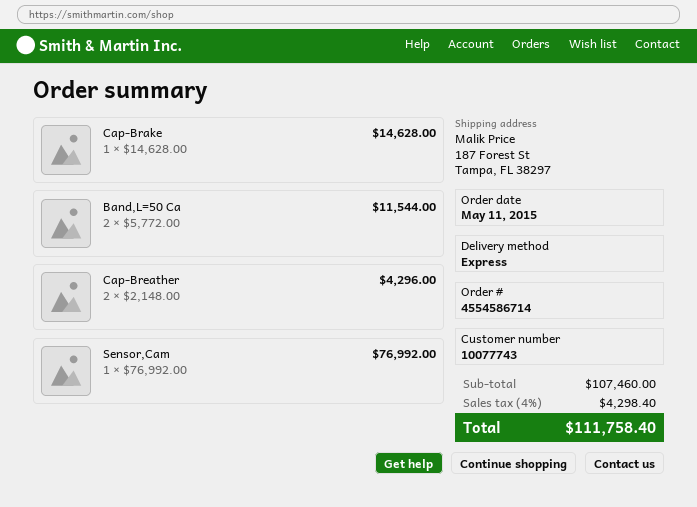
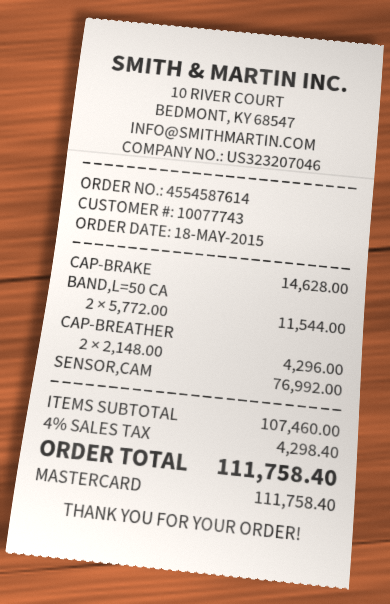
order number: 4554586714 -> 4554587614
order date: 2015-05-11 -> 2015-05-18

